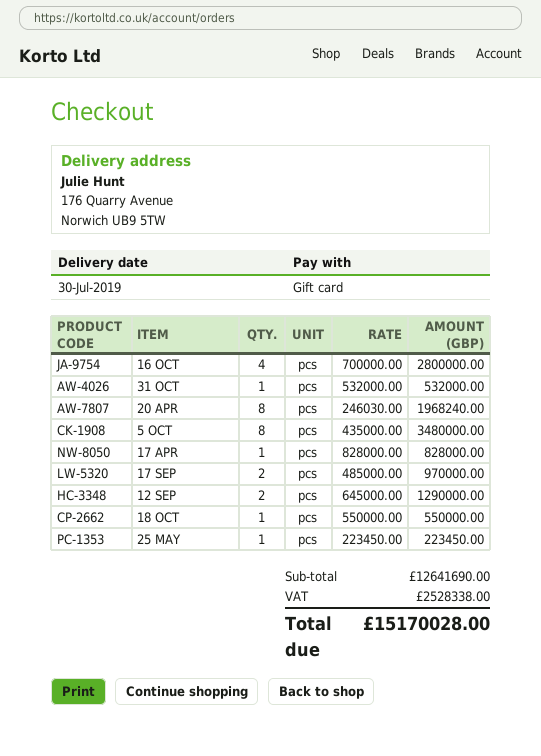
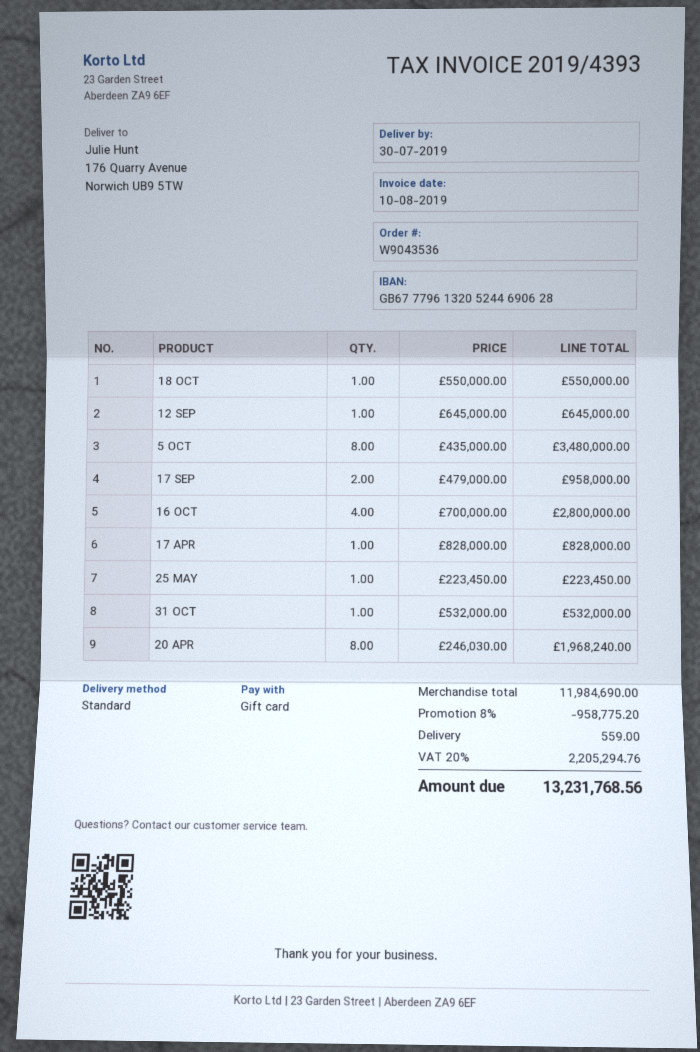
17 SEP: 2 x 485000.00 = 970000.00 -> 2 x 479000.00 = 958000.00
12 SEP: 2 x 645000.00 = 1290000.00 -> 1 x 645000.00 = 645000.00
subtotal: 12641690.00 -> 11984690.00
discount: none -> 8% = 958775.20
shipping: none -> 559.00
tax: 2528338.00 -> 2205294.76
total: 15170028.00 -> 13231768.56

